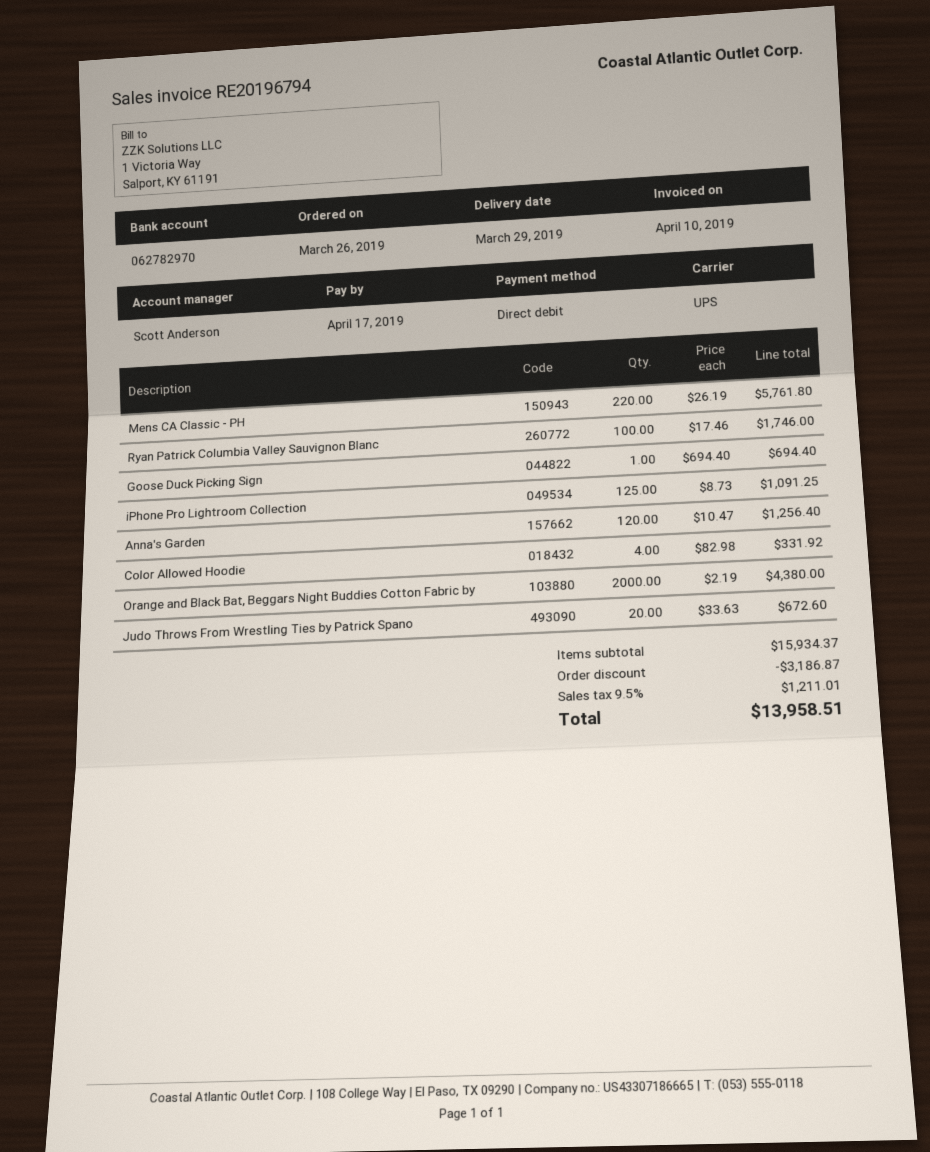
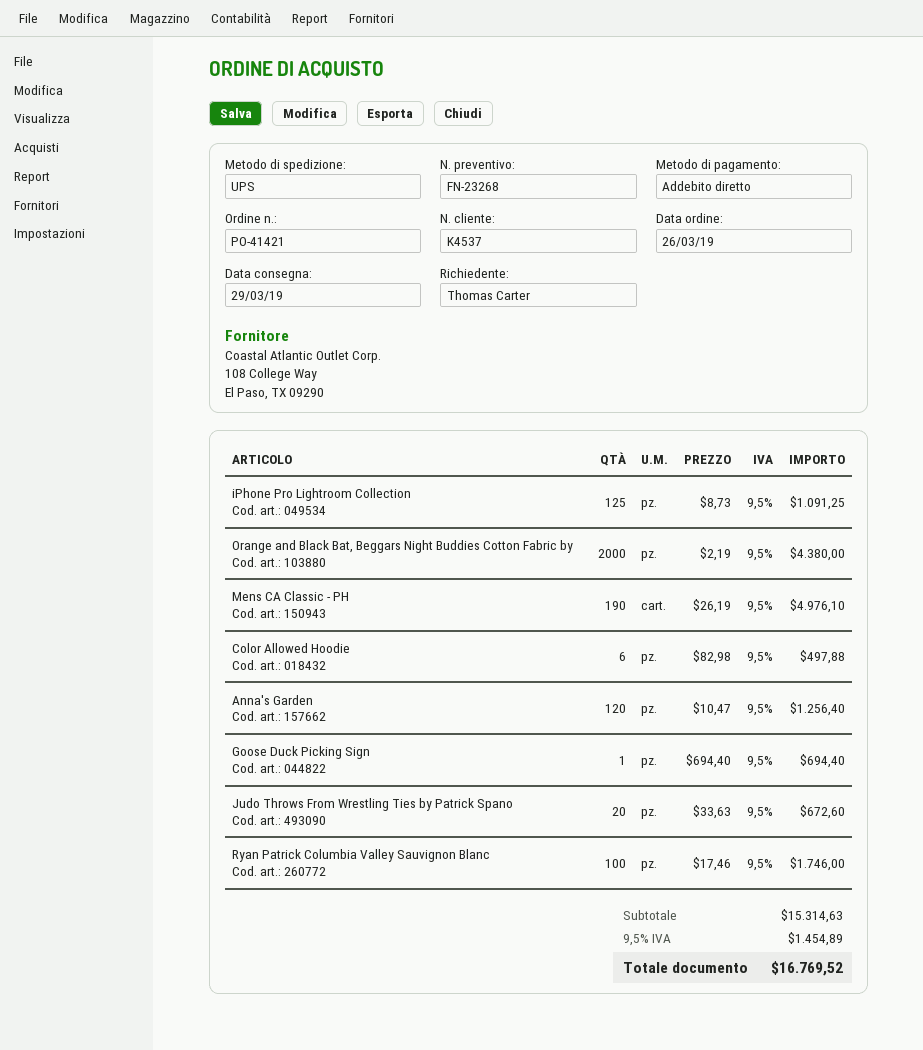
Mens CA Classic - PH: 220 x 26.19 = 5761.80 -> 190 x 26.19 = 4976.10
Color Allowed Hoodie: 4 x 82.98 = 331.92 -> 6 x 82.98 = 497.88
subtotal: 15934.37 -> 15314.63
discount: 3186.87 -> none
tax: 9.5% = 1211.01 -> 9.5% = 1454.89
total: 13958.51 -> 16769.52

